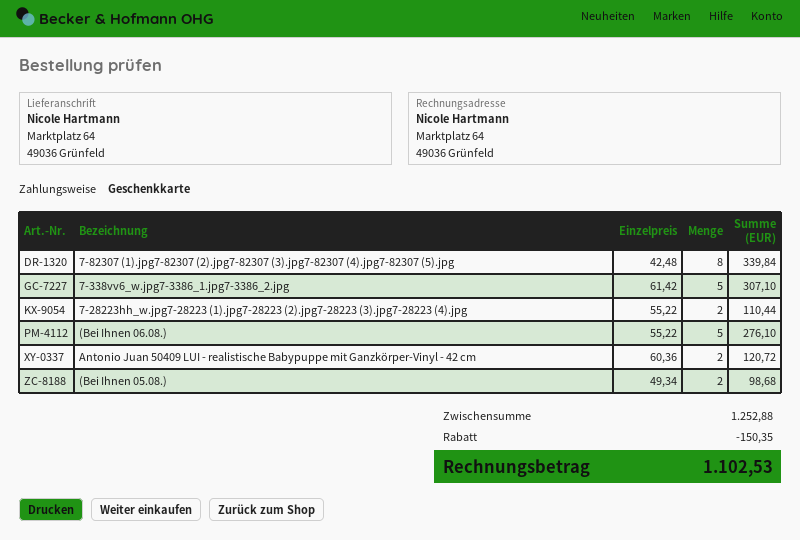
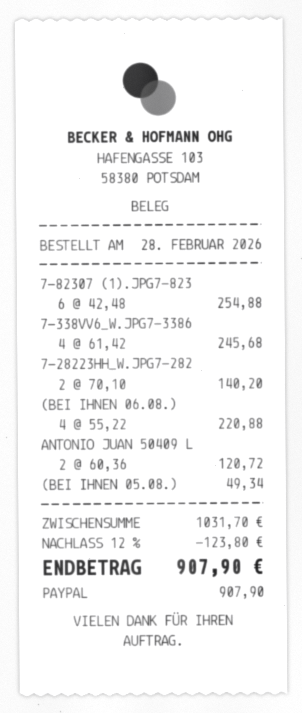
payment method: gift card -> PayPal
7-82307 (1).jpg7-82307 (2).jpg7-82307 (3).jpg7-82307 (4).jpg7-82307 (5).jpg: 8 x 42.48 = 339.84 -> 6 x 42.48 = 254.88
7-338vv6_w.jpg7-3386_1.jpg7-3386_2.jpg: 5 x 61.42 = 307.10 -> 4 x 61.42 = 245.68
7-28223hh_w.jpg7-28223 (1).jpg7-28223 (2).jpg7-28223 (3).jpg7-28223 (4).jpg: 2 x 55.22 = 110.44 -> 2 x 70.10 = 140.20
(Bei Ihnen 06.08.): 5 x 55.22 = 276.10 -> 4 x 55.22 = 220.88
(Bei Ihnen 05.08.): 2 x 49.34 = 98.68 -> 1 x 49.34 = 49.34
subtotal: 1252.88 -> 1031.70
discount: 150.35 -> 123.80
total: 1102.53 -> 907.90

